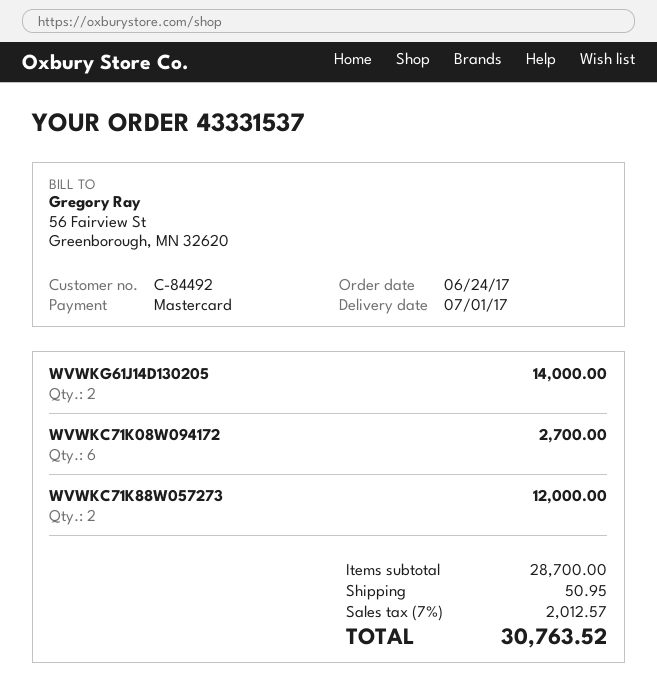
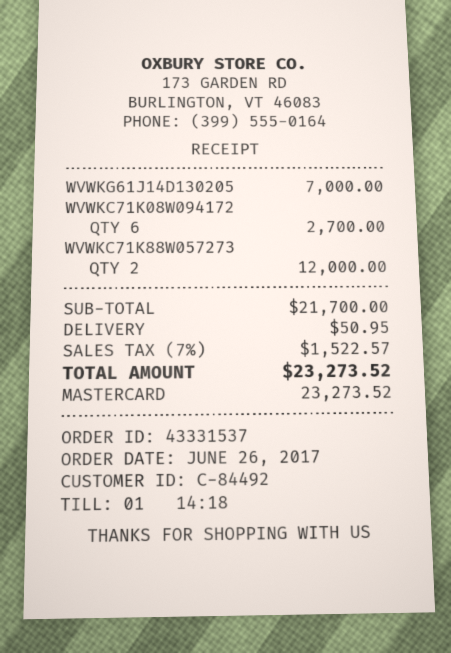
order date: 2017-06-24 -> 2017-06-26
WVWKG61J14D130205: 2 for 14000.00 -> 1 for 7000.00
subtotal: 28700.00 -> 21700.00
tax: 7% = 2012.57 -> 7% = 1522.57
total: 30763.52 -> 23273.52

